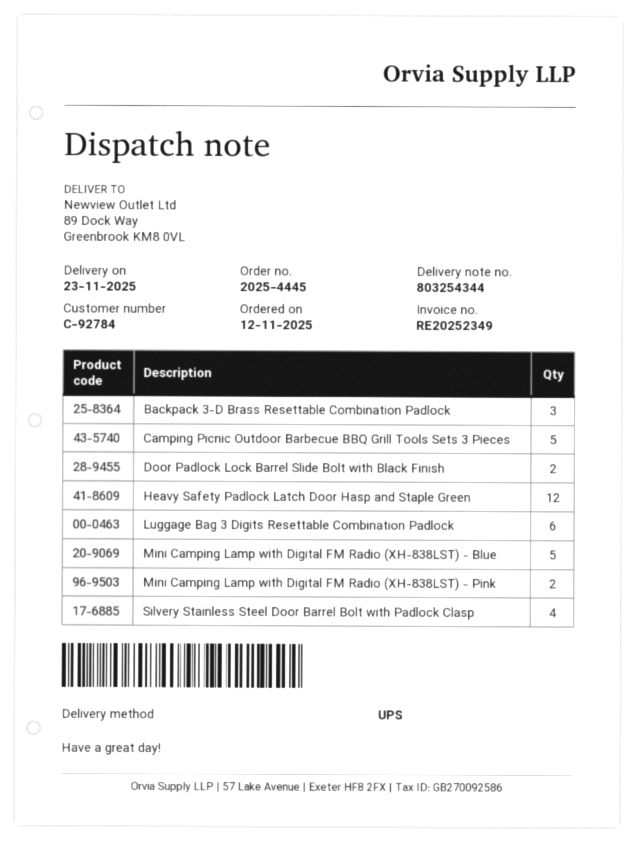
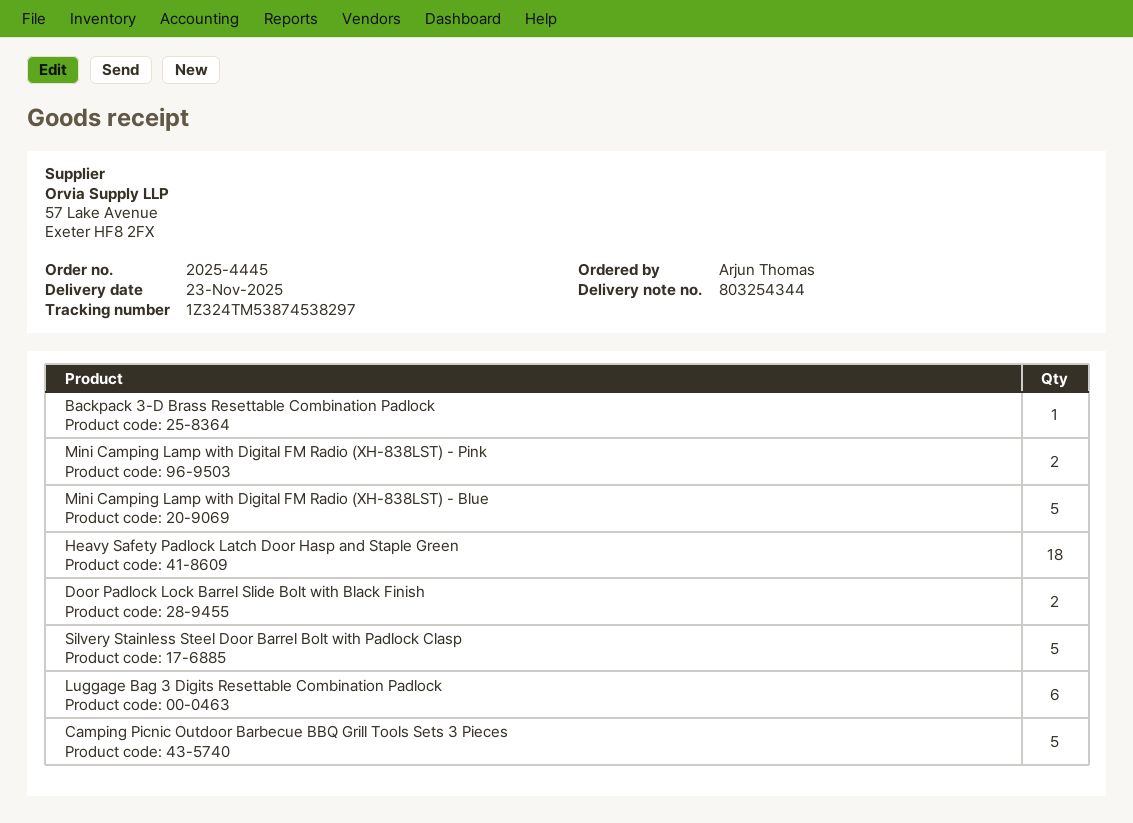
Backpack 3-D Brass Resettable Combination Padlock: 3 -> 1
Heavy Safety Padlock Latch Door Hasp and Staple Green: 12 -> 18
Silvery Stainless Steel Door Barrel Bolt with Padlock Clasp: 4 -> 5

